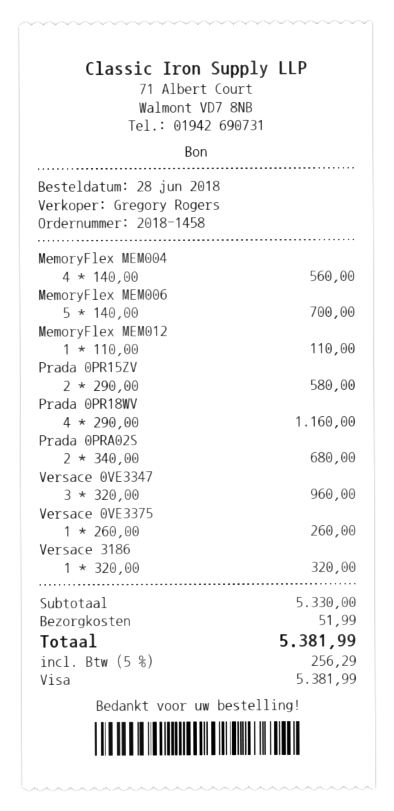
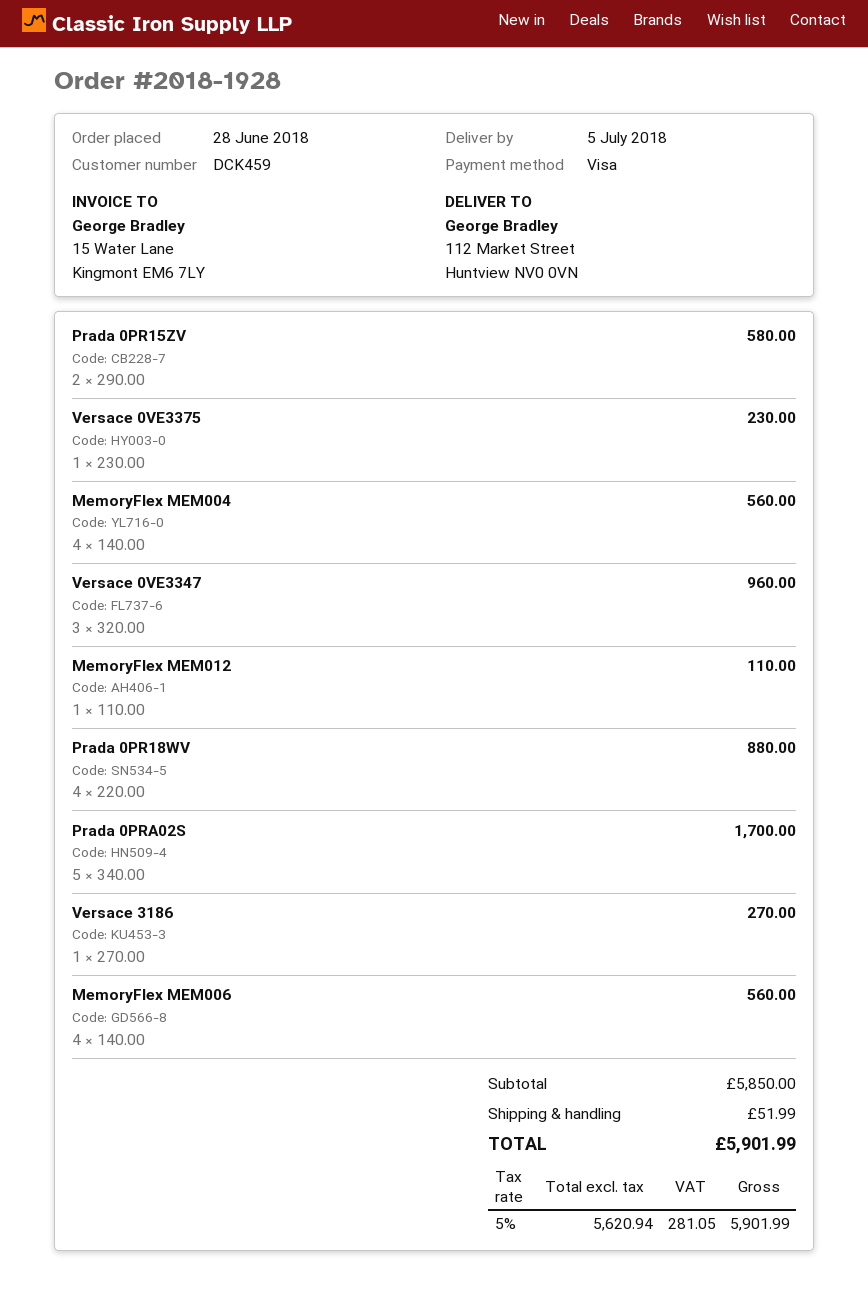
order number: 2018-1458 -> 2018-1928
MemoryFlex MEM006: 5 x 140.00 = 700.00 -> 4 x 140.00 = 560.00
Prada 0PR18WV: 4 x 290.00 = 1160.00 -> 4 x 220.00 = 880.00
Prada 0PRA02S: 2 x 340.00 = 680.00 -> 5 x 340.00 = 1700.00
Versace 0VE3375: 1 x 260.00 = 260.00 -> 1 x 230.00 = 230.00
Versace 3186: 1 x 320.00 = 320.00 -> 1 x 270.00 = 270.00
subtotal: 5330.00 -> 5850.00
tax: 5% = 256.29 -> 5% = 281.05
total: 5381.99 -> 5901.99

